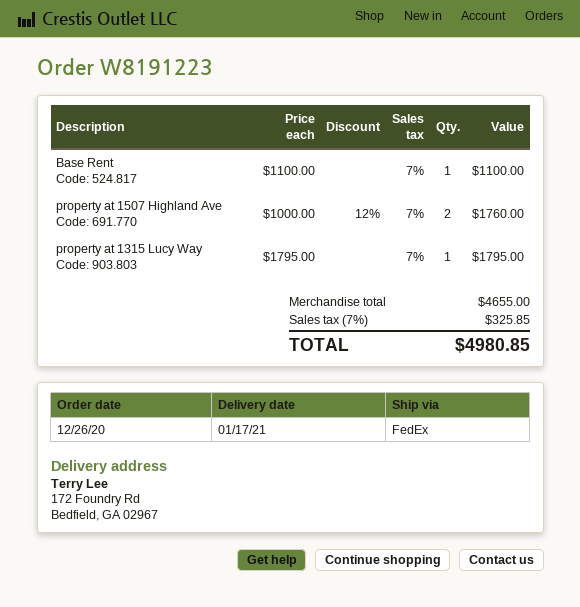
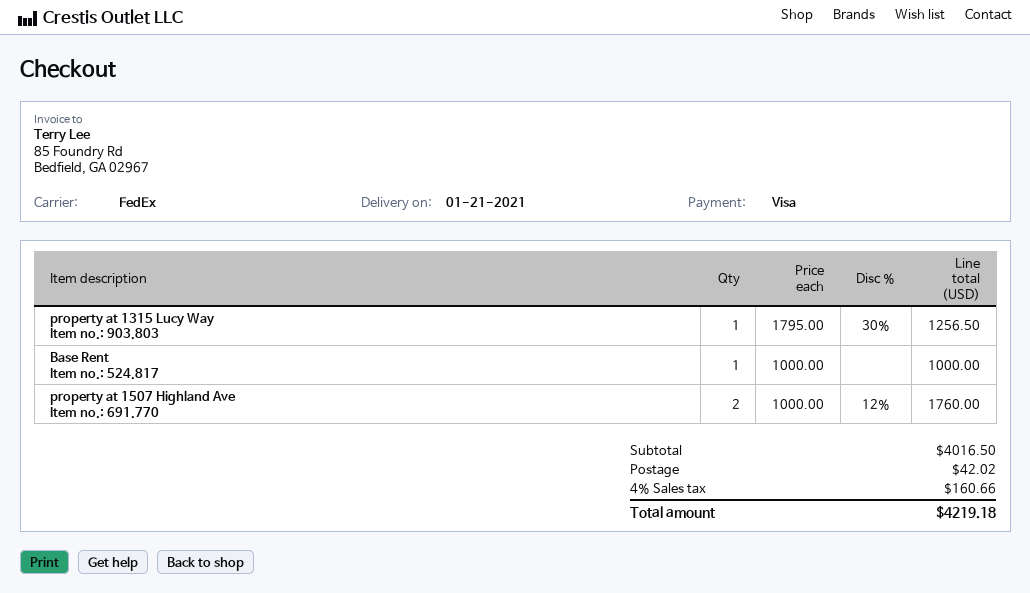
delivery date: 2021-01-17 -> 2021-01-21
Base Rent: 1 x 1100.00 = 1100.00 -> 1 x 1000.00 = 1000.00
property at 1315 Lucy Way: 1 x 1795.00 = 1795.00 -> 1 x 1795.00 - 30% = 1256.50
subtotal: 4655.00 -> 4016.50
shipping: none -> 42.02
tax: 7% = 325.85 -> 4% = 160.66
total: 4980.85 -> 4219.18

